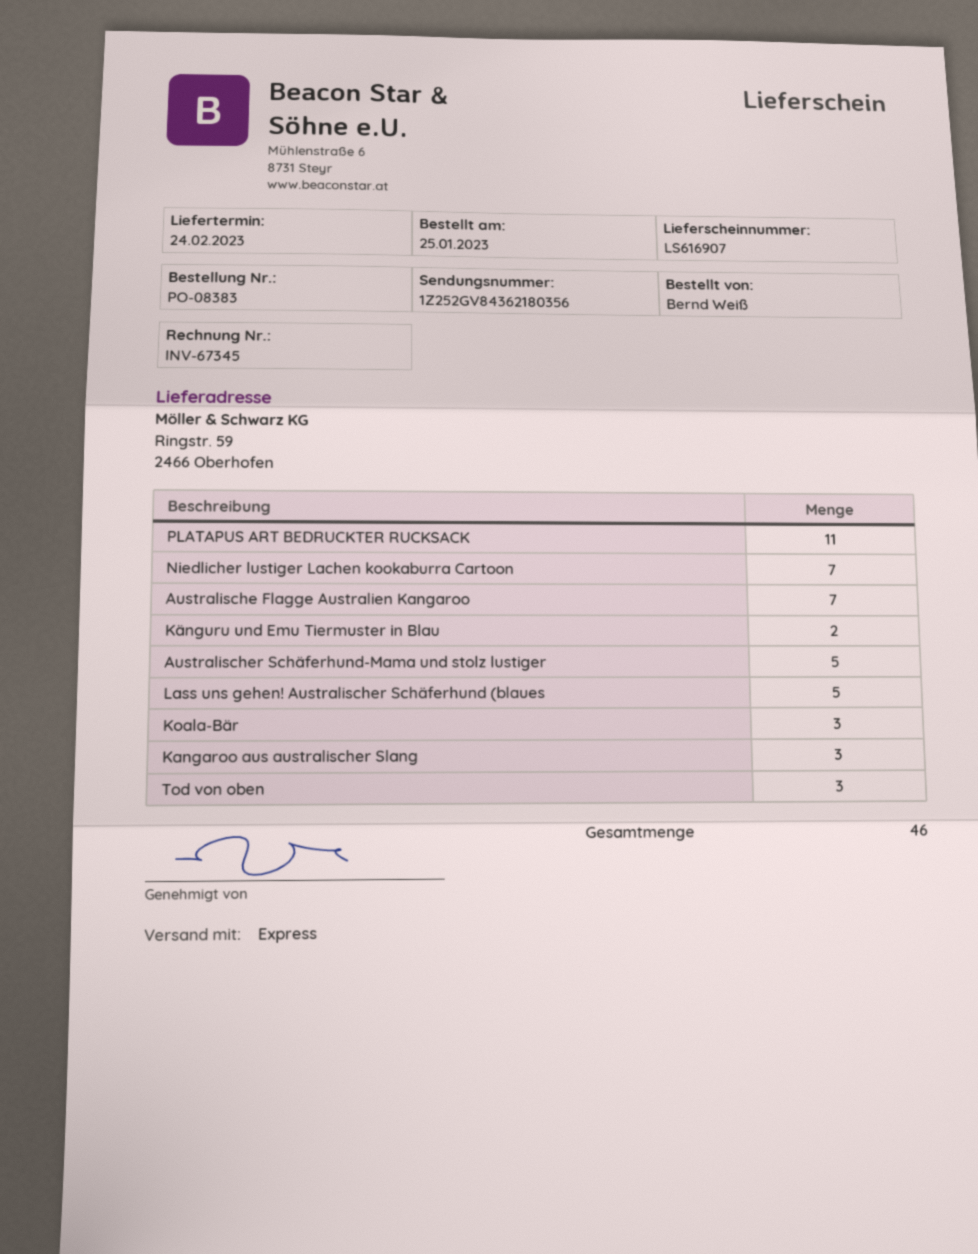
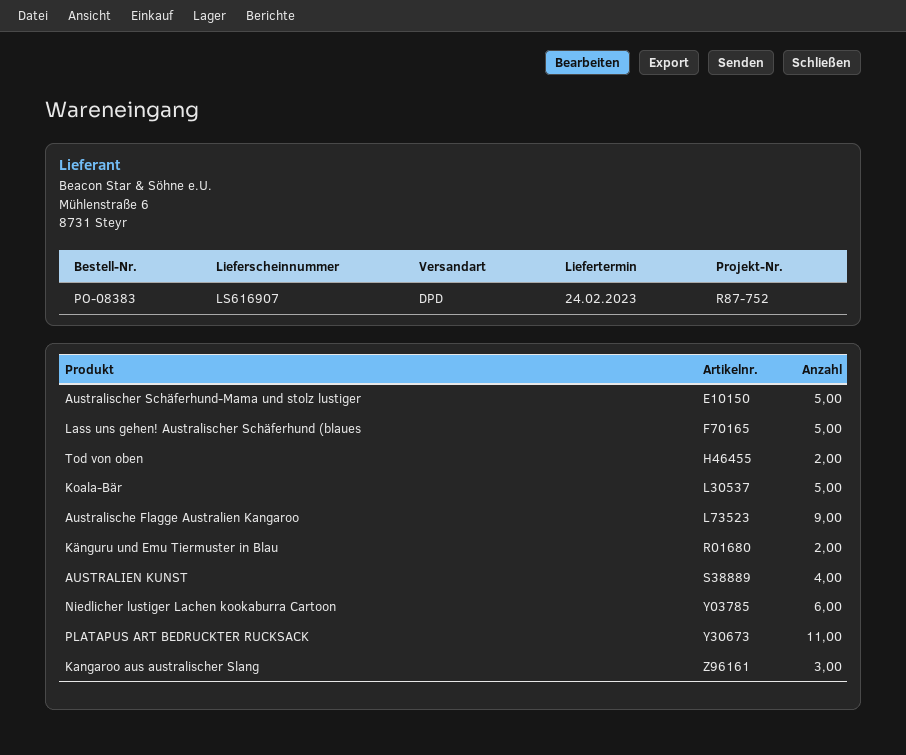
shipping method: express -> DPD
Niedlicher lustiger Lachen kookaburra Cartoon: 7 -> 6
Australische Flagge Australien Kangaroo: 7 -> 9
Koala-Bär: 3 -> 5
Tod von oben: 3 -> 2
AUSTRALIEN KUNST: none -> 4

